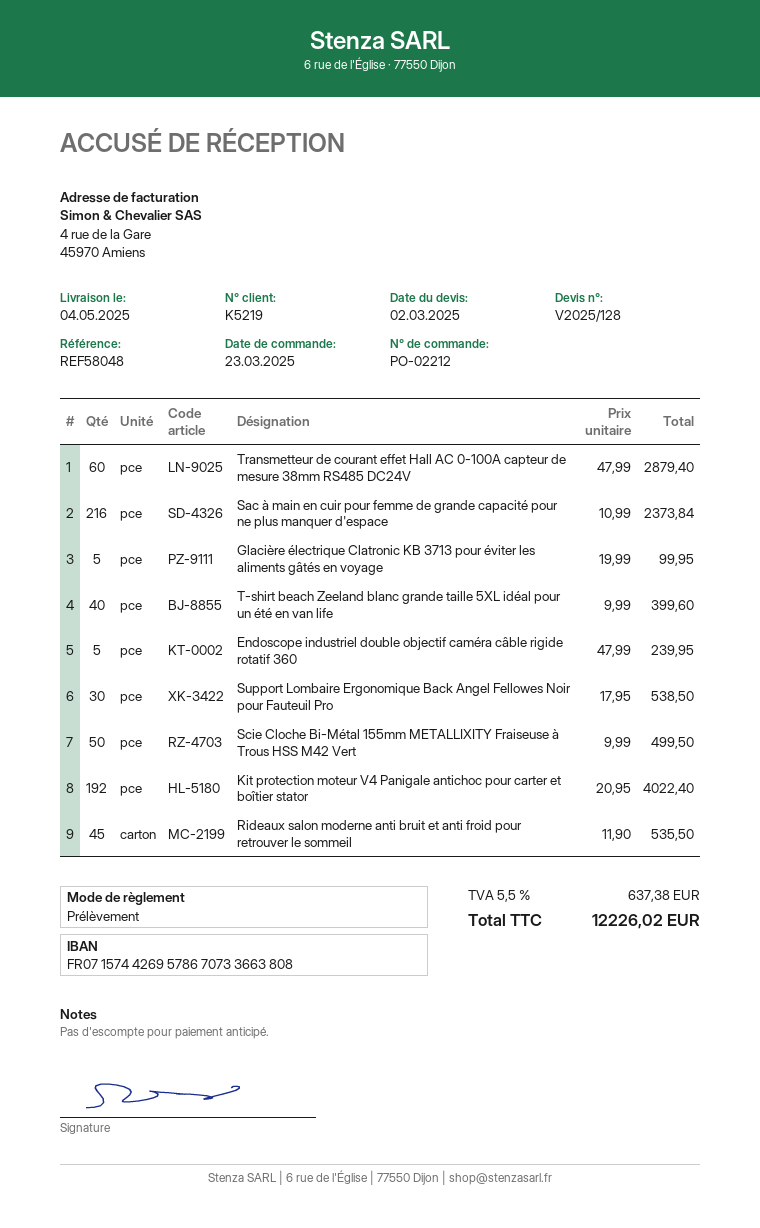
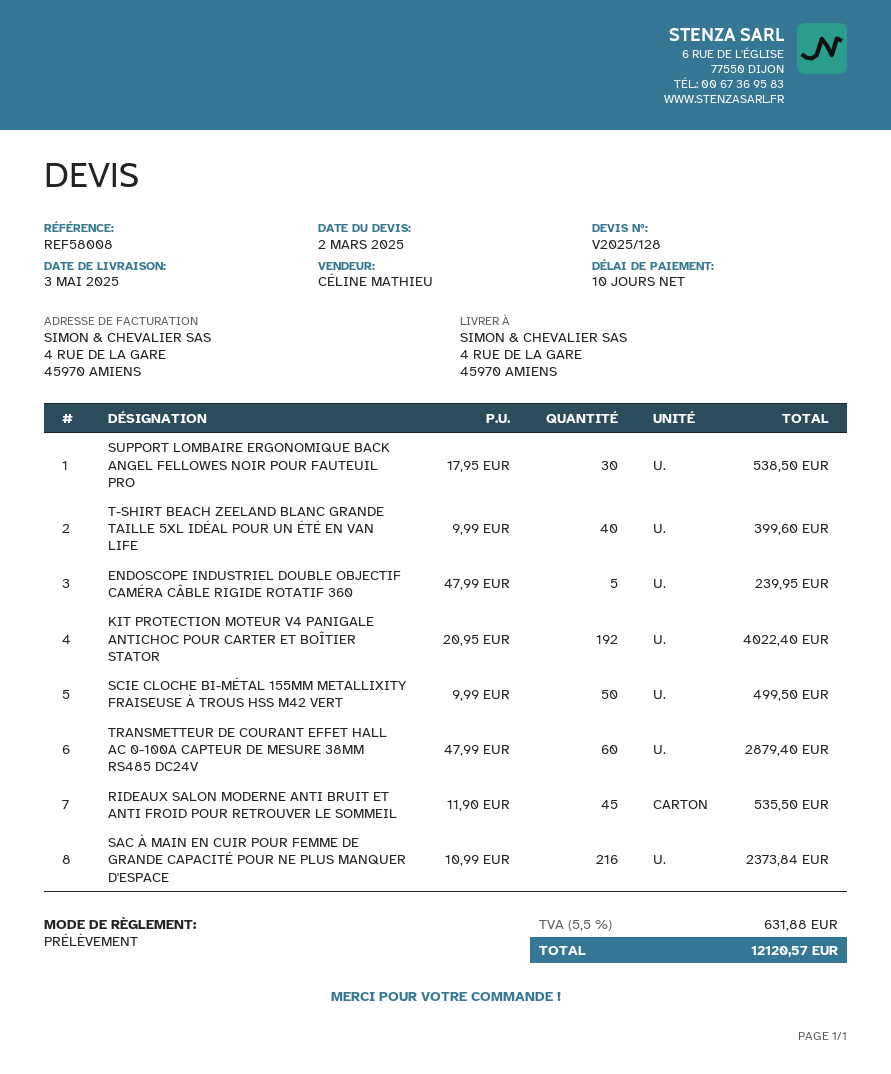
delivery date: 2025-05-04 -> 2025-05-03
reference: REF58048 -> REF58008
Glacière électrique Clatronic KB 3713 pour éviter les aliments gâtés en voyage: 5 x 19.99 = 99.95 -> none
tax: 5.5% = 637.38 -> 5.5% = 631.88
total: 12226.02 -> 12120.57

